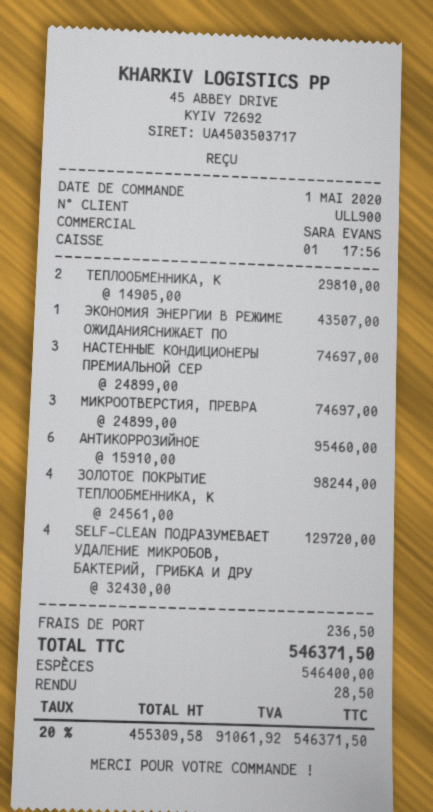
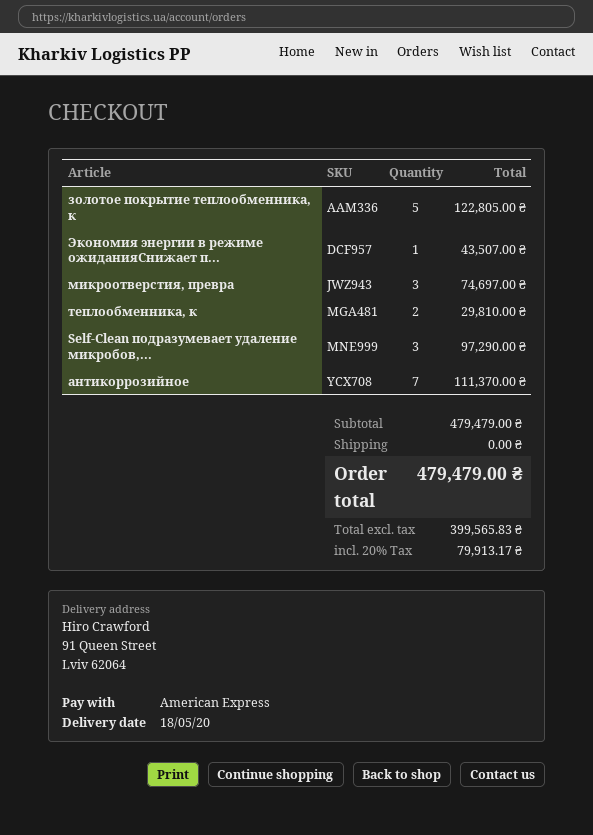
payment method: cash -> American Express
НАСТЕННЫЕ КОНДИЦИОНЕРЫ ПРЕМИАЛЬНОЙ СЕР: 3 for 74697.00 -> none
АНТИКОРРОЗИЙНОЕ: 6 for 95460.00 -> 7 for 111370.00
ЗОЛОТОЕ ПОКРЫТИЕ ТЕПЛООБМЕННИКА, К: 4 for 98244.00 -> 5 for 122805.00
SELF-CLEAN ПОДРАЗУМЕВАЕТ УДАЛЕНИЕ МИКРОБОВ, БАКТЕРИЙ, ГРИБКА И ДРУ: 4 for 129720.00 -> 3 for 97290.00
shipping: 236.50 -> 0.00
net: 455309.58 -> 399565.83
tax: 20% = 91061.92 -> 20% = 79913.17
total: 546371.50 -> 479479.00

